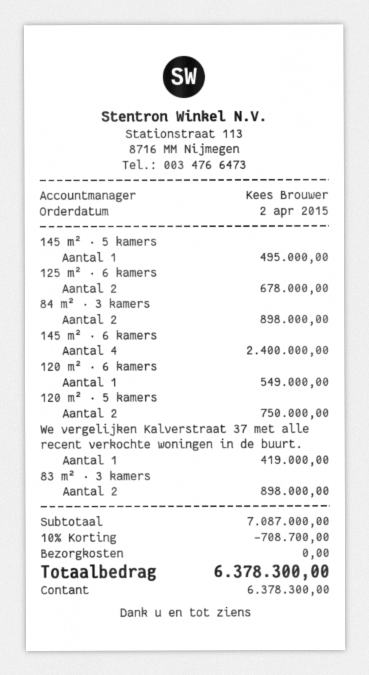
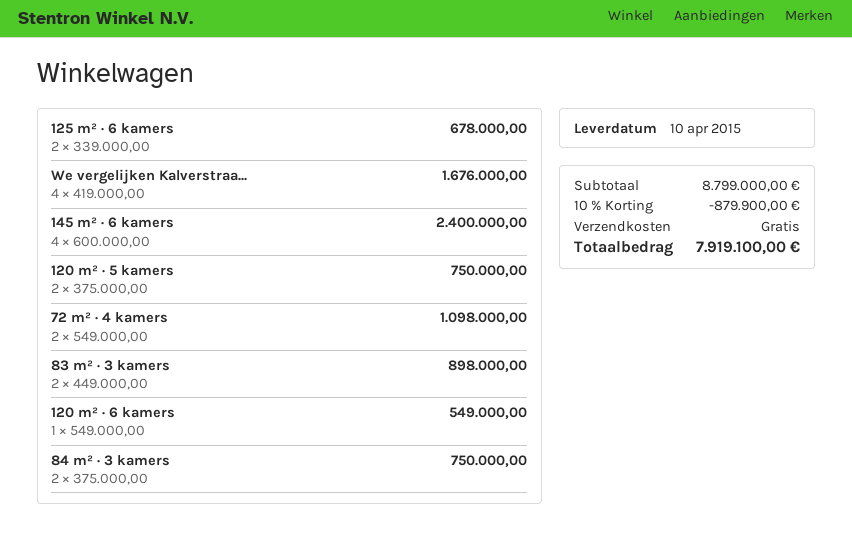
145 m² · 5 kamers: 1 for 495000.00 -> none
84 m² · 3 kamers: 2 for 898000.00 -> 2 for 750000.00
We vergelijken Kalverstraat 37 met alle recent verkochte woningen in de buurt.: 1 for 419000.00 -> 4 for 1676000.00
72 m² · 4 kamers: none -> 2 for 1098000.00
subtotal: 7087000.00 -> 8799000.00
discount: 10% = 708700.00 -> 10% = 879900.00
total: 6378300.00 -> 7919100.00

